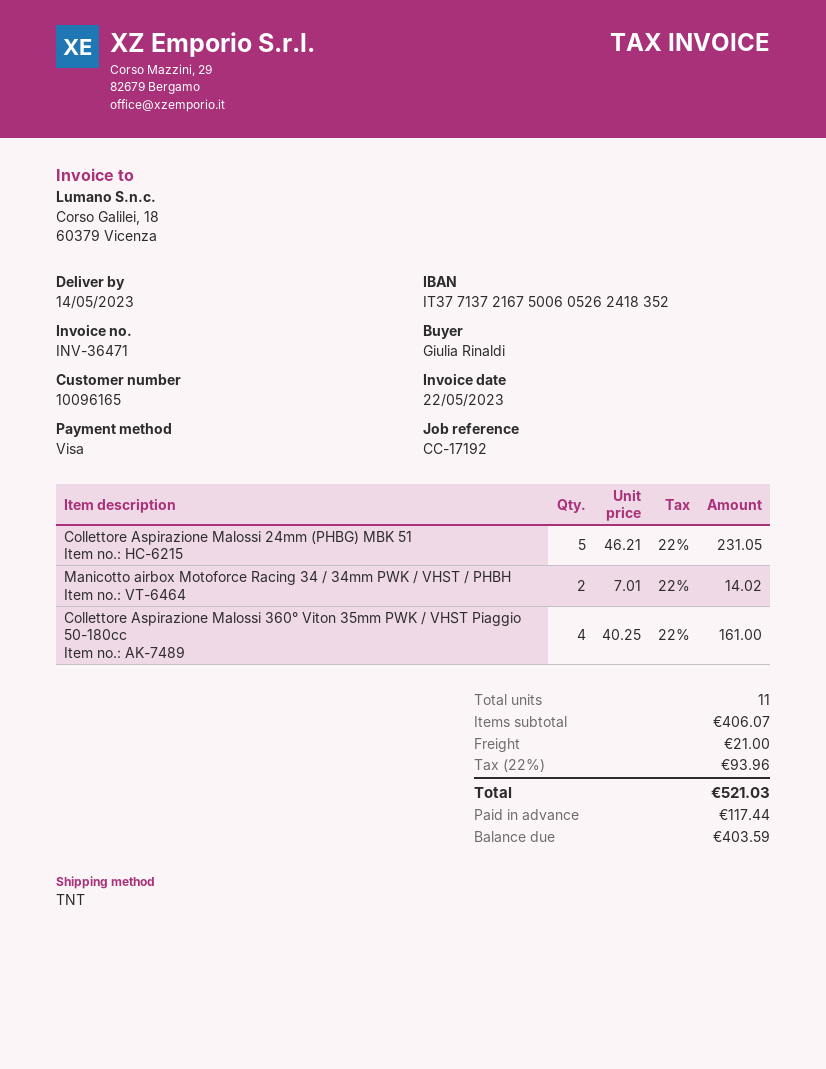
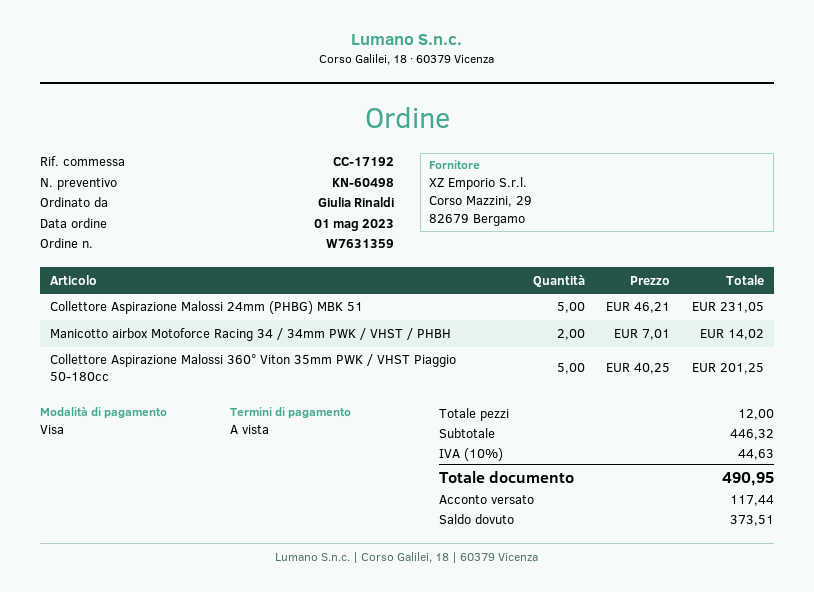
Collettore Aspirazione Malossi 360° Viton 35mm PWK / VHST Piaggio 50-180cc: 4 x 40.25 = 161.00 -> 5 x 40.25 = 201.25
total quantity: 11 -> 12
subtotal: 406.07 -> 446.32
shipping: 21.00 -> none
tax: 22% = 93.96 -> 10% = 44.63
total: 521.03 -> 490.95
balance: 403.59 -> 373.51

